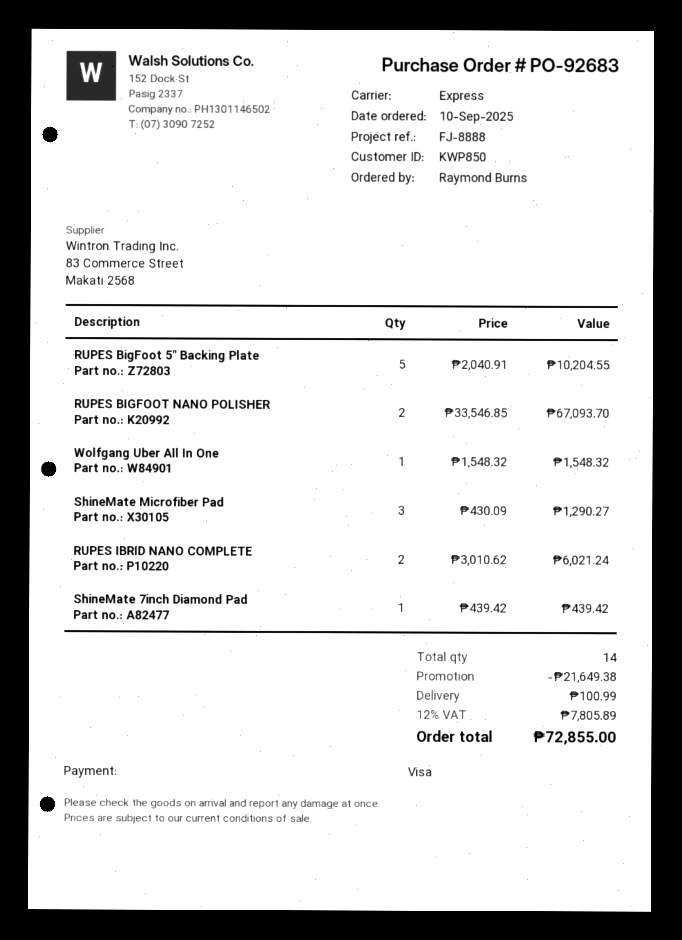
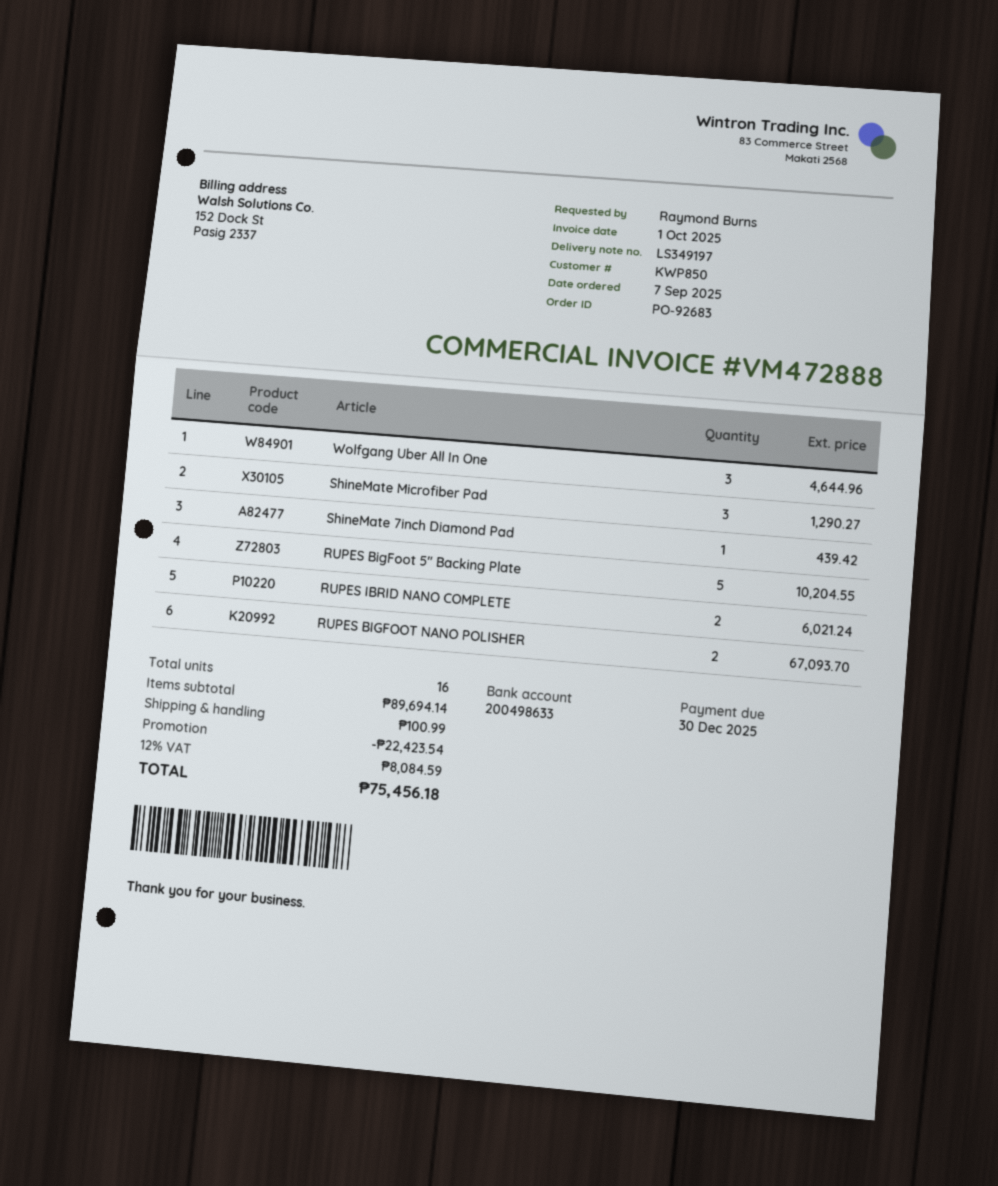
order date: 2025-09-10 -> 2025-09-07
Wolfgang Uber All In One: 1 for 1548.32 -> 3 for 4644.96
total quantity: 14 -> 16
discount: 21649.38 -> 22423.54
tax: 12% = 7805.89 -> 12% = 8084.59
total: 72855.00 -> 75456.18

